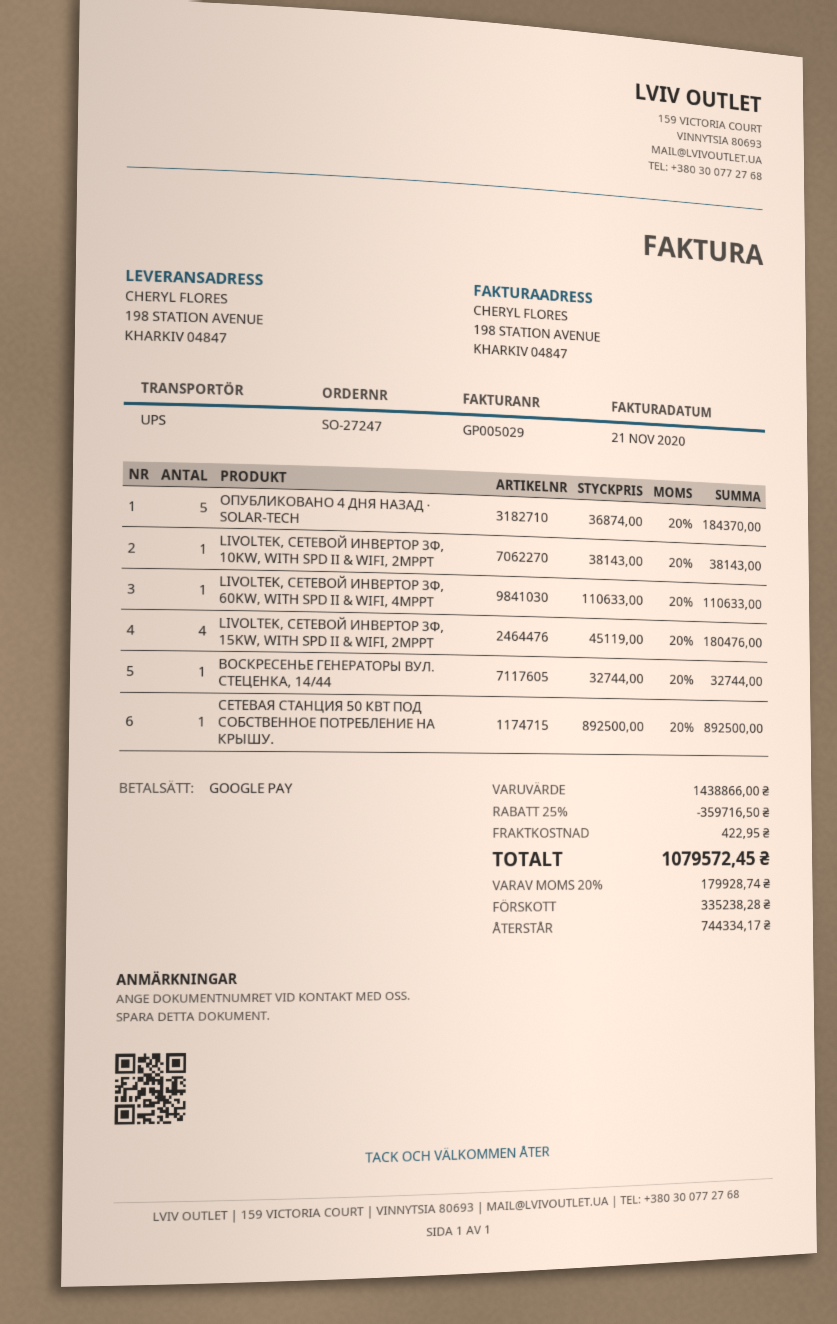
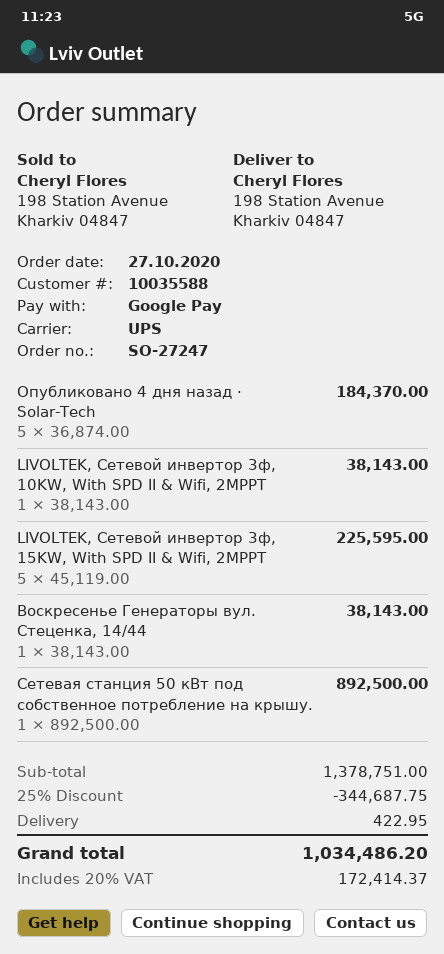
LIVOLTEK, СЕТЕВОЙ ИНВЕРТОР 3Ф, 60KW, WITH SPD II & WIFI, 4MPPT: 1 x 110633.00 = 110633.00 -> none
LIVOLTEK, СЕТЕВОЙ ИНВЕРТОР 3Ф, 15KW, WITH SPD II & WIFI, 2MPPT: 4 x 45119.00 = 180476.00 -> 5 x 45119.00 = 225595.00
ВОСКРЕСЕНЬЕ ГЕНЕРАТОРЫ ВУЛ. СТЕЦЕНКА, 14/44: 1 x 32744.00 = 32744.00 -> 1 x 38143.00 = 38143.00
subtotal: 1438866.00 -> 1378751.00
discount: 25% = 359716.50 -> 25% = 344687.75
tax: 20% = 179928.74 -> 20% = 172414.37
total: 1079572.45 -> 1034486.20

